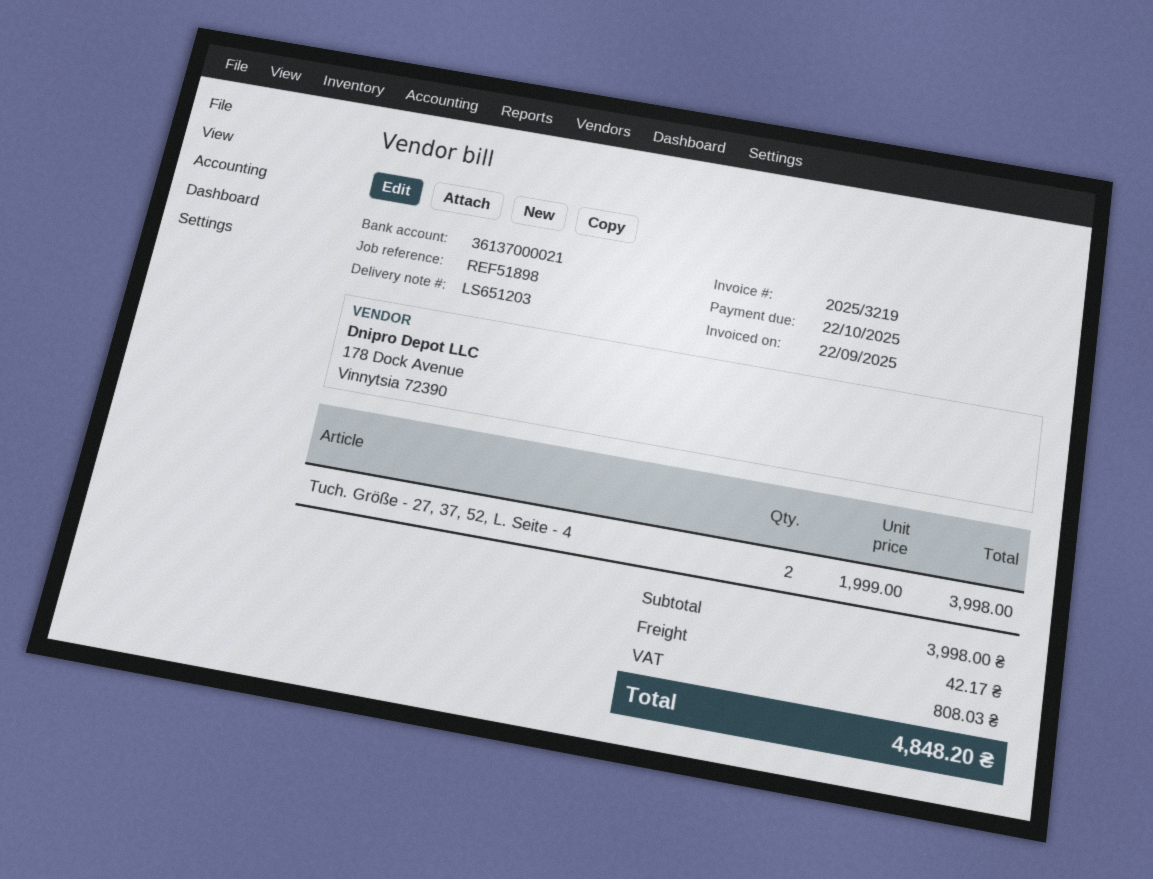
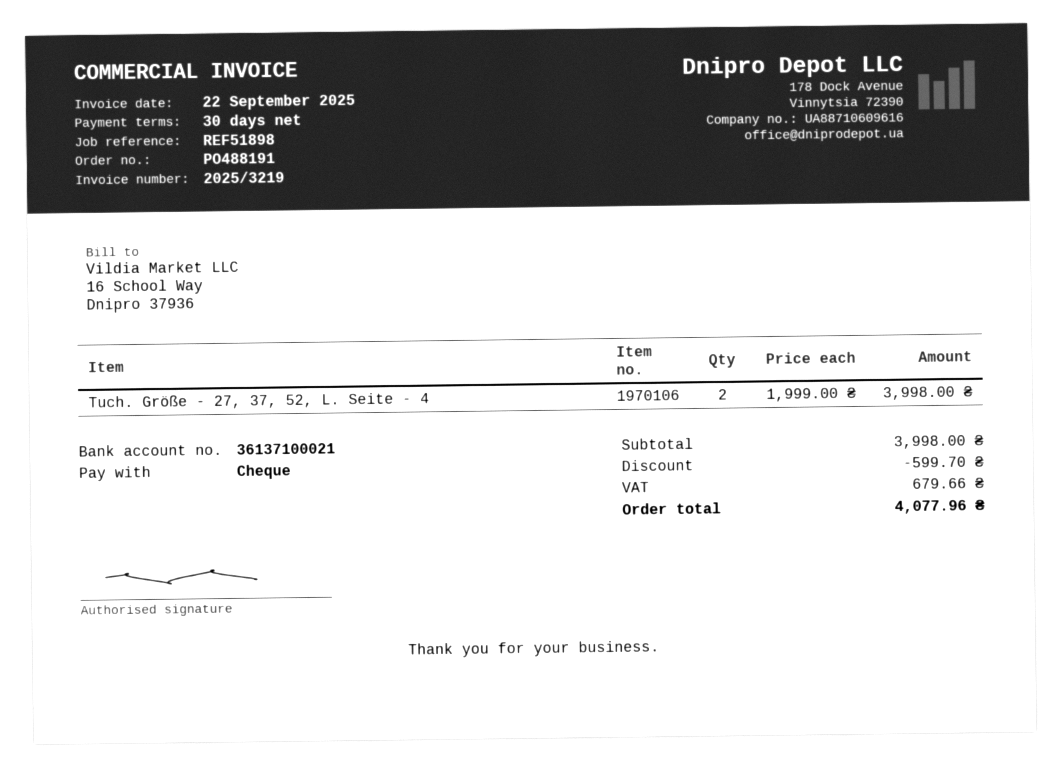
bank account: 36137000021 -> 36137100021
discount: none -> 599.70
shipping: 42.17 -> none
tax: 808.03 -> 679.66
total: 4848.20 -> 4077.96

